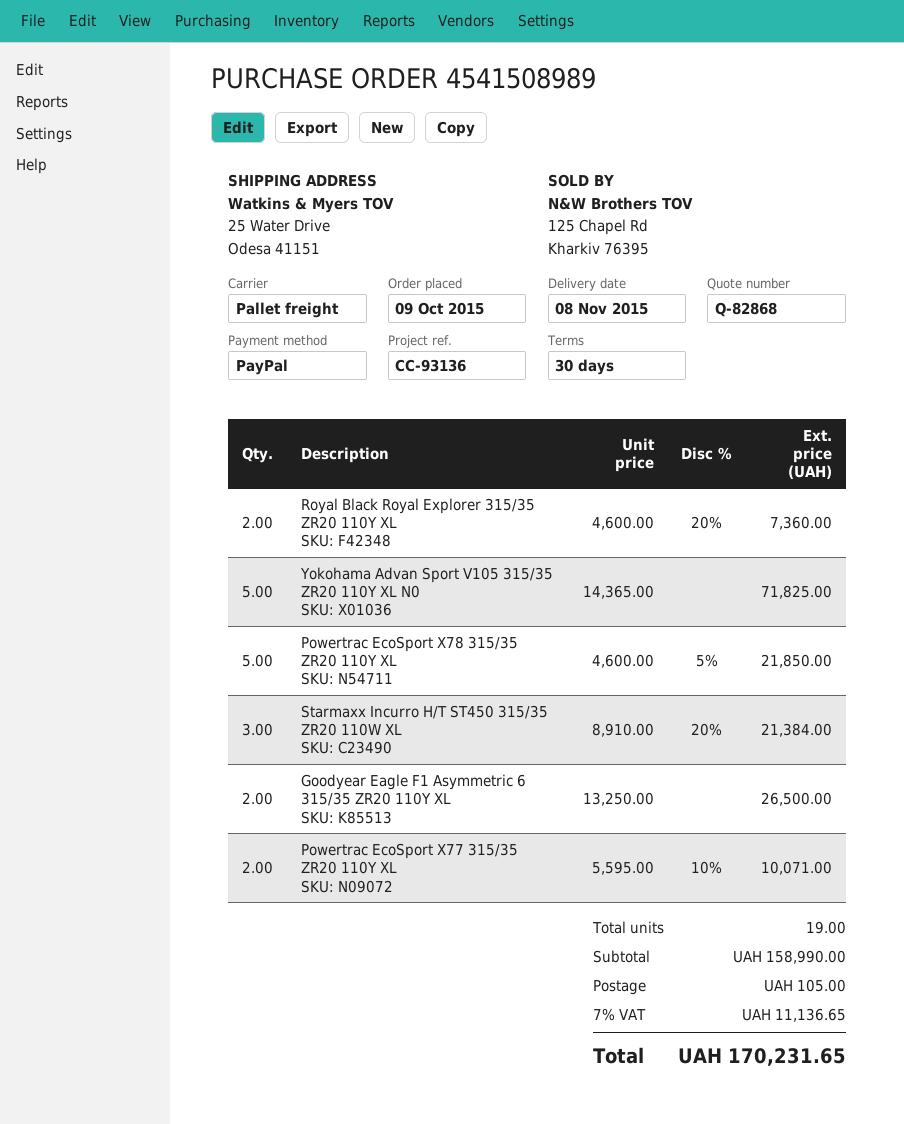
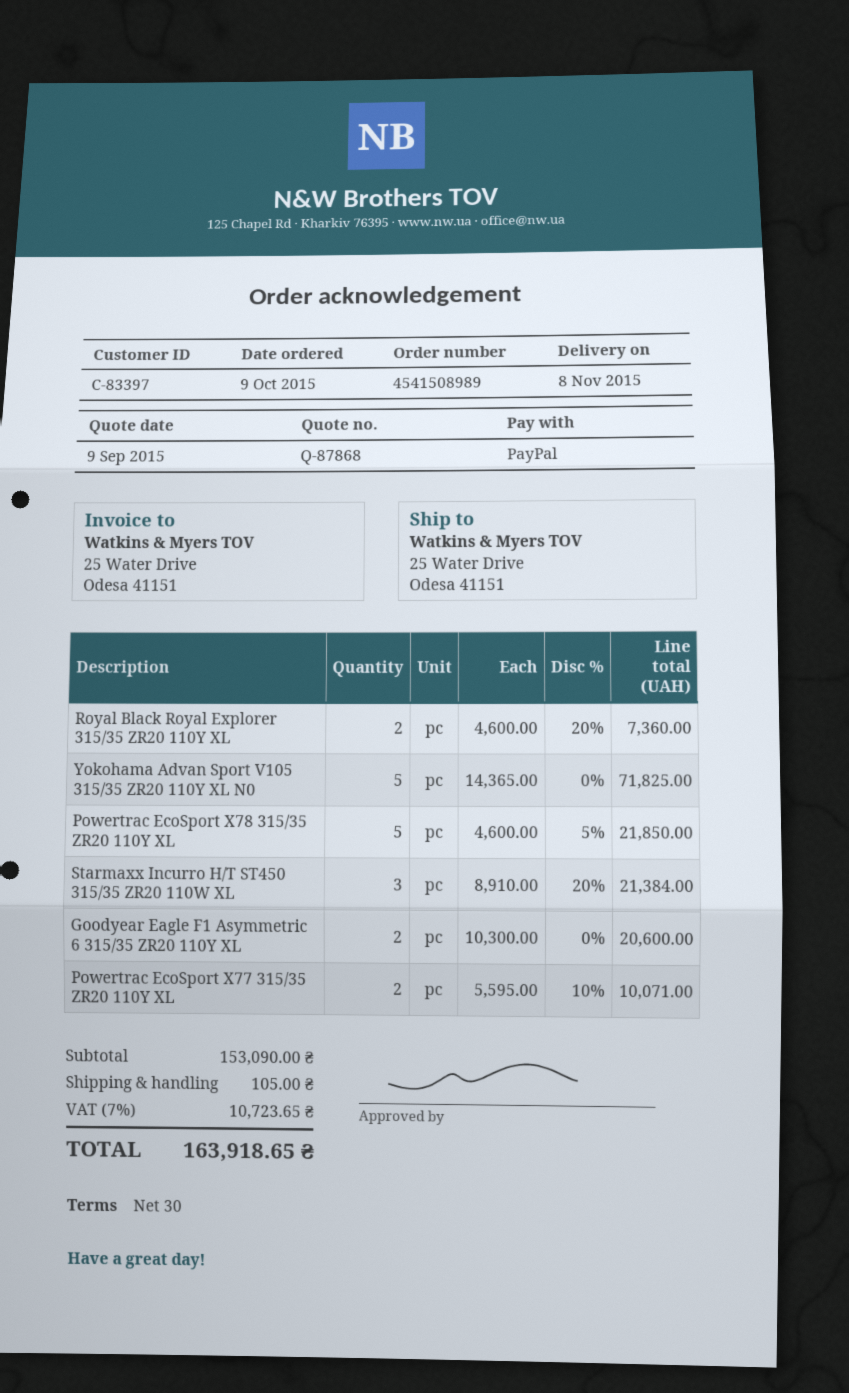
quote number: Q-82868 -> Q-87868
Goodyear Eagle F1 Asymmetric 6 315/35 ZR20 110Y XL: 2 x 13250.00 = 26500.00 -> 2 x 10300.00 = 20600.00
subtotal: 158990.00 -> 153090.00
tax: 7% = 11136.65 -> 7% = 10723.65
total: 170231.65 -> 163918.65

